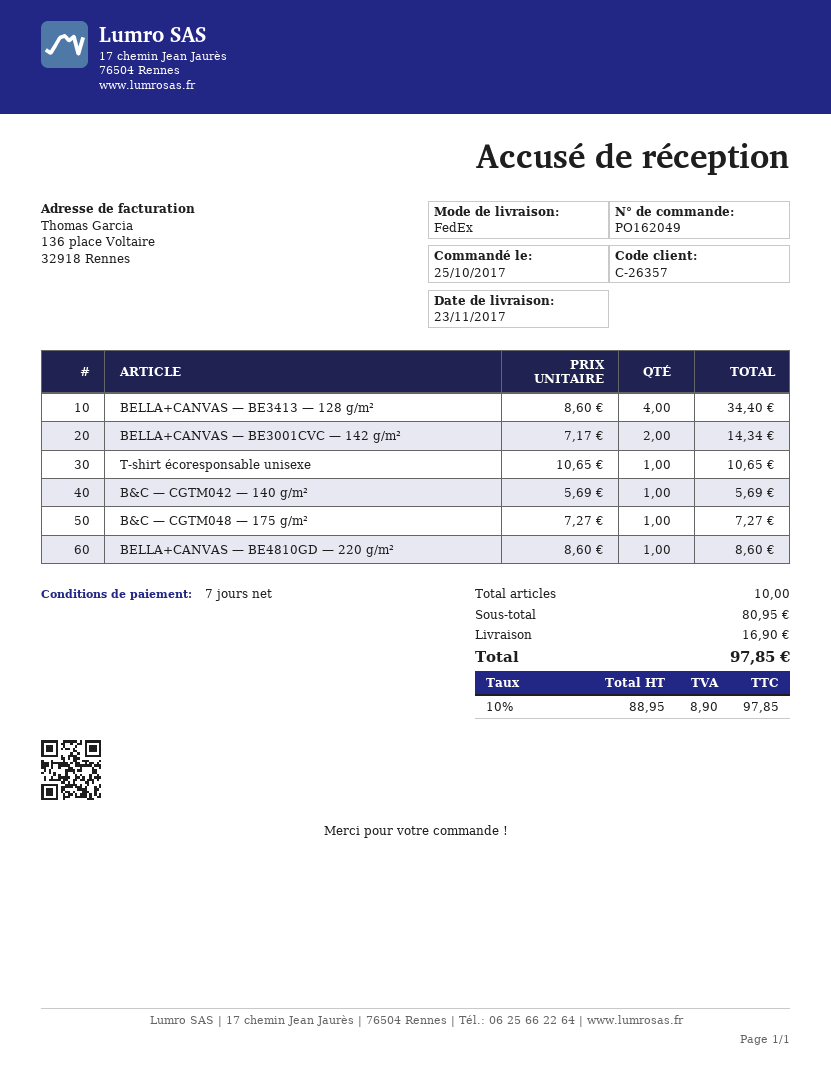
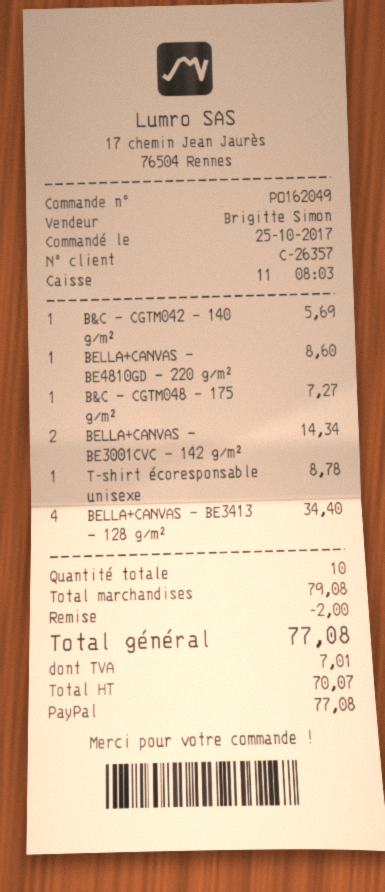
T-shirt écoresponsable unisexe: 1 for 10.65 -> 1 for 8.78
subtotal: 80.95 -> 79.08
discount: none -> 2.00
shipping: 16.90 -> none
net: 88.95 -> 70.07
tax: 8.90 -> 7.01
total: 97.85 -> 77.08

